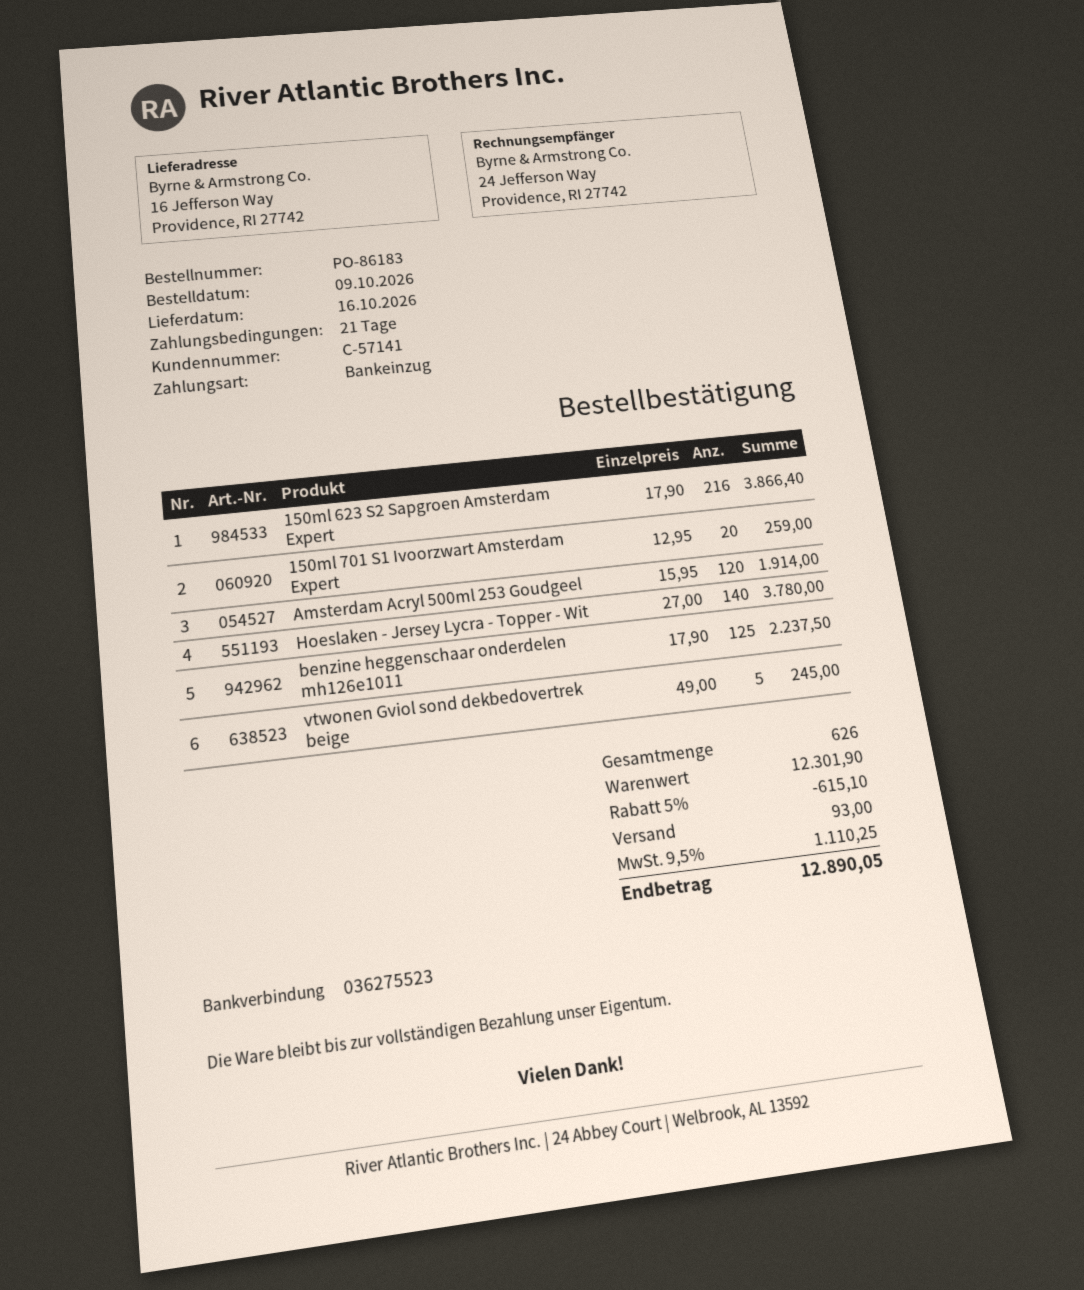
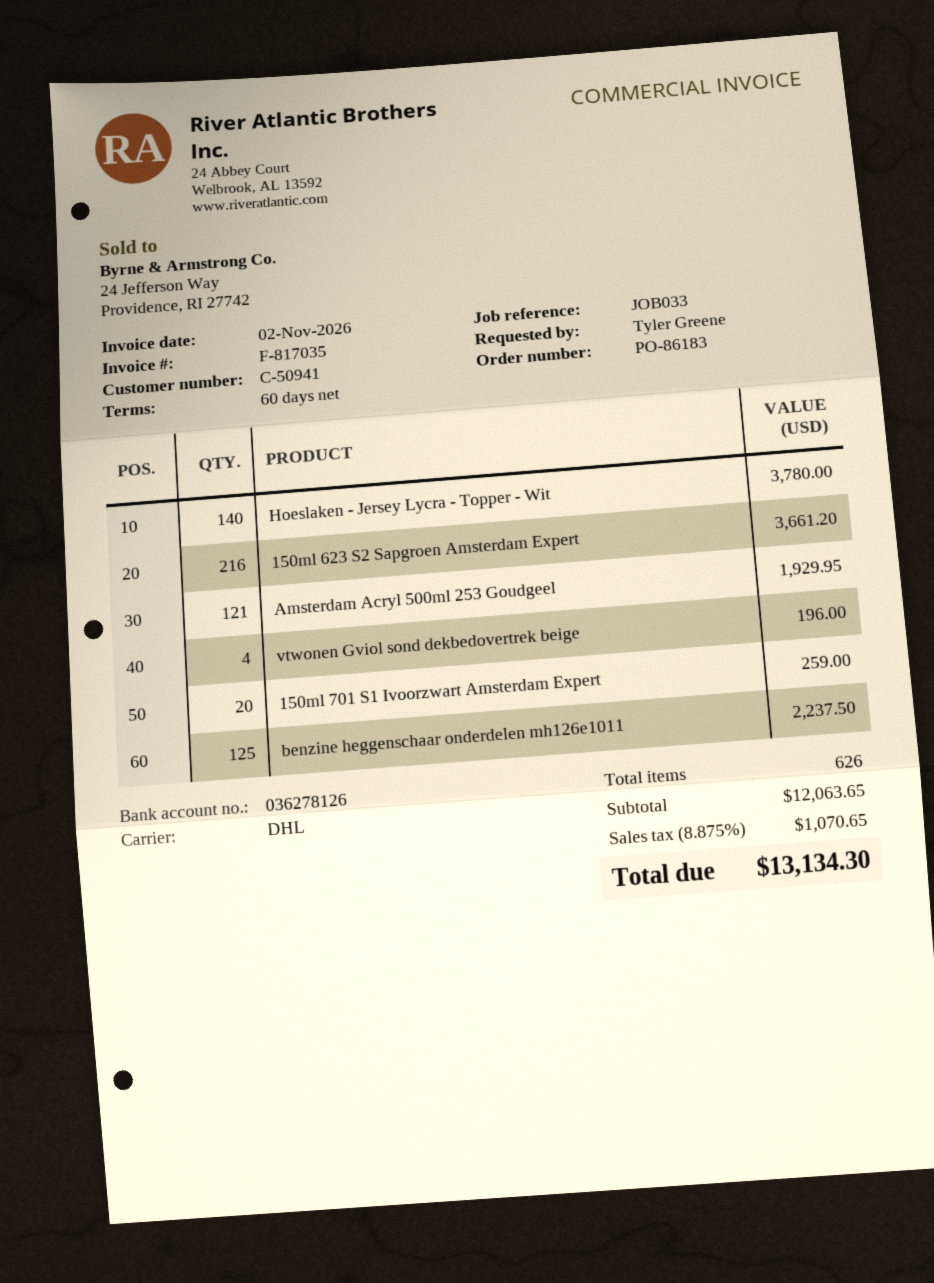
payment terms: 21 days -> 60 days
customer number: C-57141 -> C-50941
bank account: 036275523 -> 036278126
150ml 623 S2 Sapgroen Amsterdam Expert: 216 for 3866.40 -> 216 for 3661.20
Amsterdam Acryl 500ml 253 Goudgeel: 120 for 1914.00 -> 121 for 1929.95
vtwonen Gviol sond dekbedovertrek beige: 5 for 245.00 -> 4 for 196.00
subtotal: 12301.90 -> 12063.65
discount: 5% = 615.10 -> none
shipping: 93.00 -> none
tax: 9.5% = 1110.25 -> 8.875% = 1070.65
total: 12890.05 -> 13134.30

